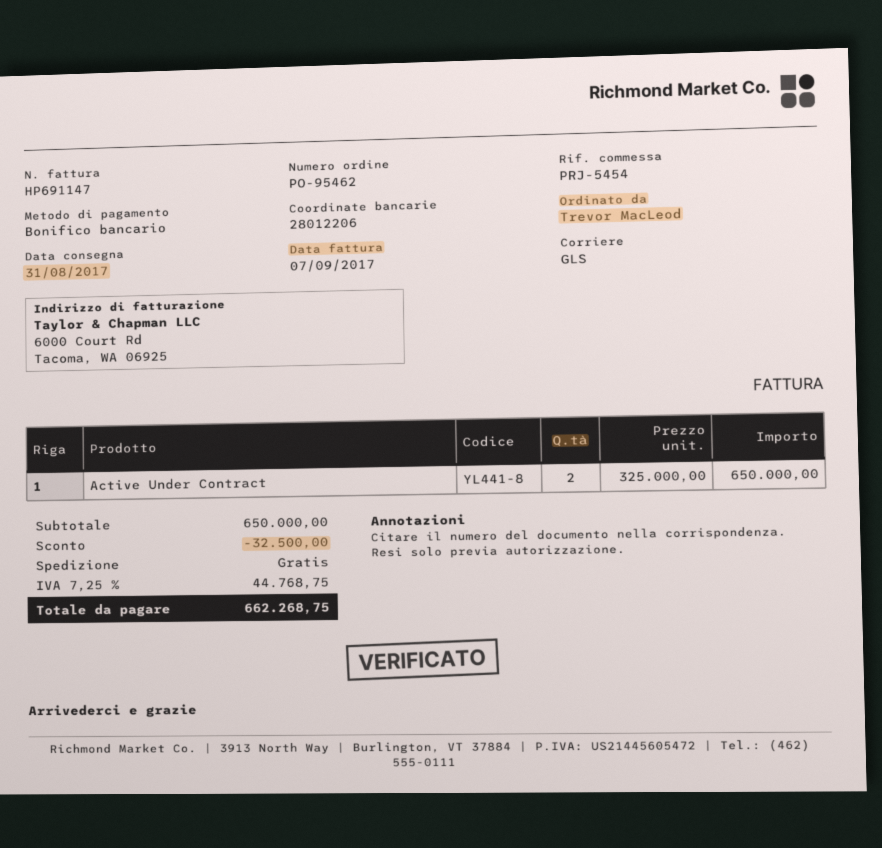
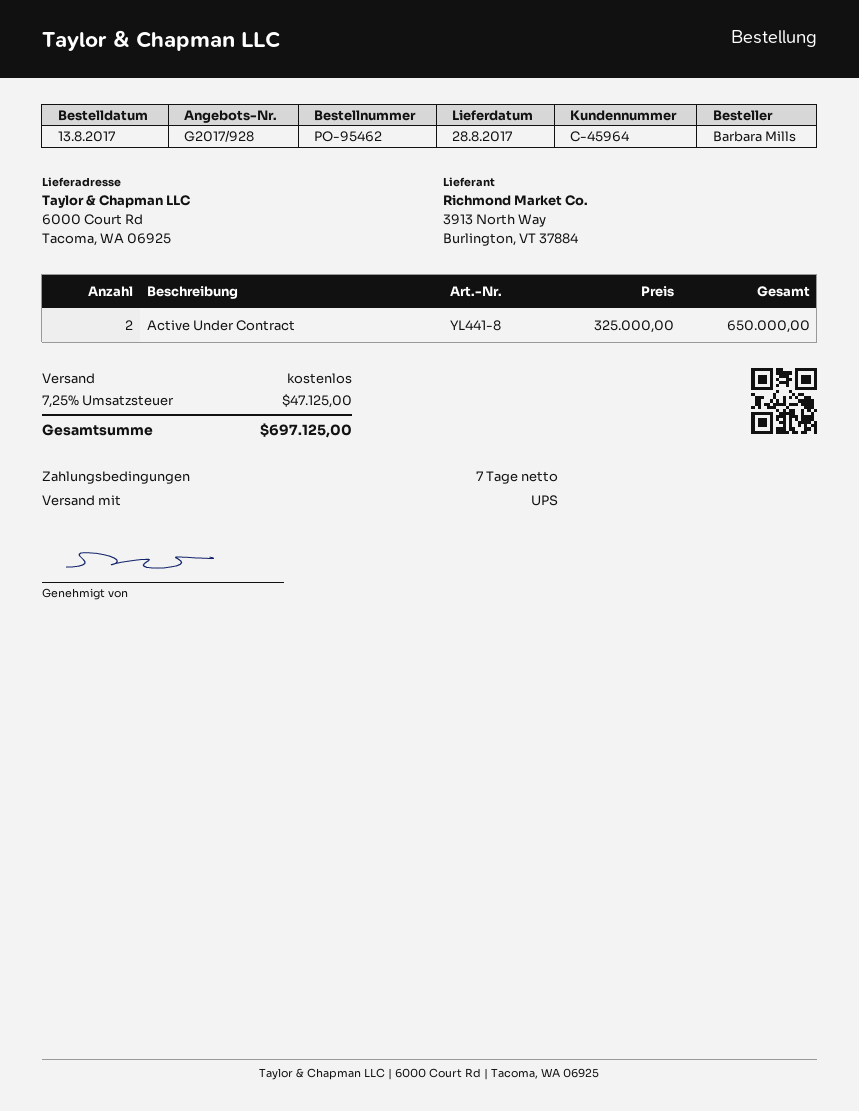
delivery date: 2017-08-31 -> 2017-08-28
ordered by: Trevor MacLeod -> Barbara Mills
shipping method: GLS -> UPS
discount: 32500.00 -> none
tax: 7.25% = 44768.75 -> 7.25% = 47125.00
total: 662268.75 -> 697125.00

